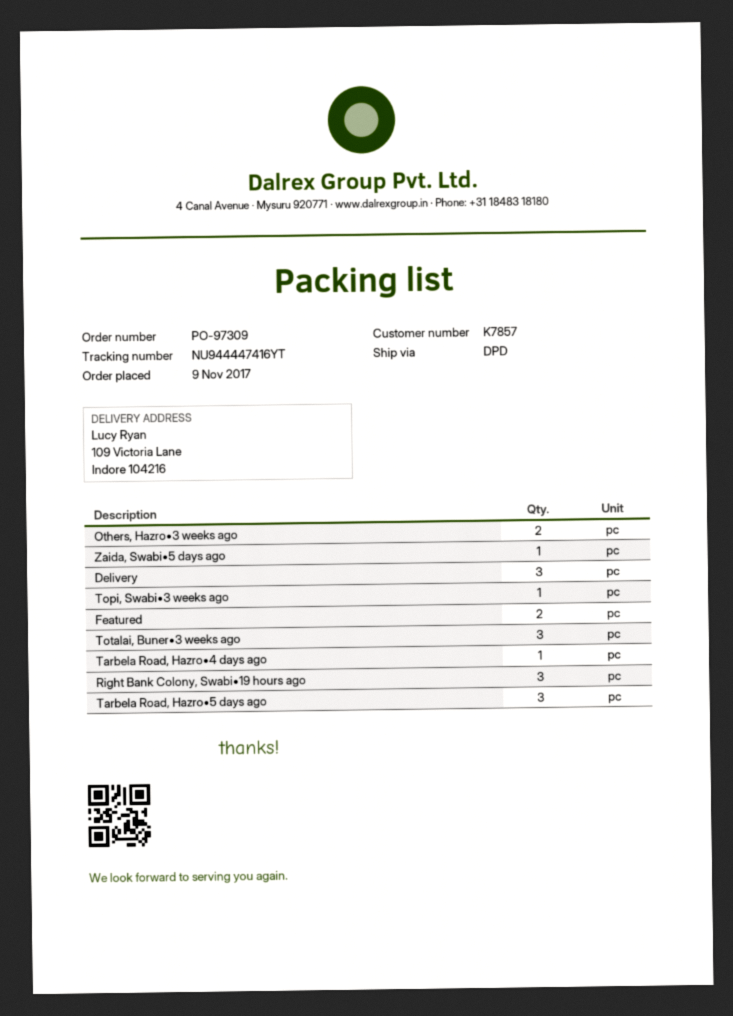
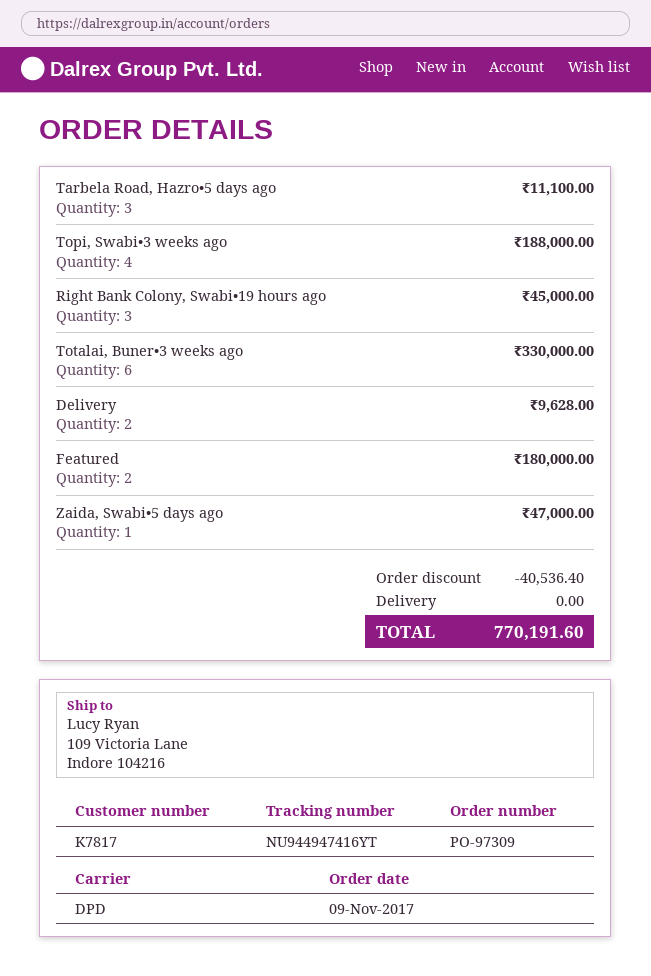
customer number: K7857 -> K7817
tracking number: NU944447416YT -> NU944947416YT
Others, Hazro•3 weeks ago: 2 -> none
Delivery: 3 -> 2
Topi, Swabi•3 weeks ago: 1 -> 4
Totalai, Buner•3 weeks ago: 3 -> 6
Tarbela Road, Hazro•4 days ago: 1 -> none

